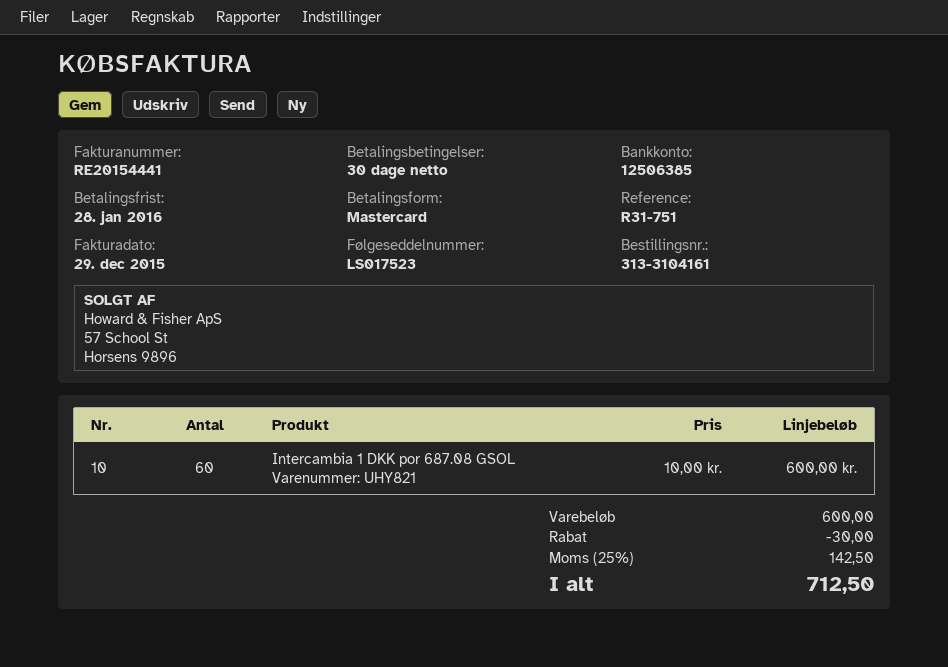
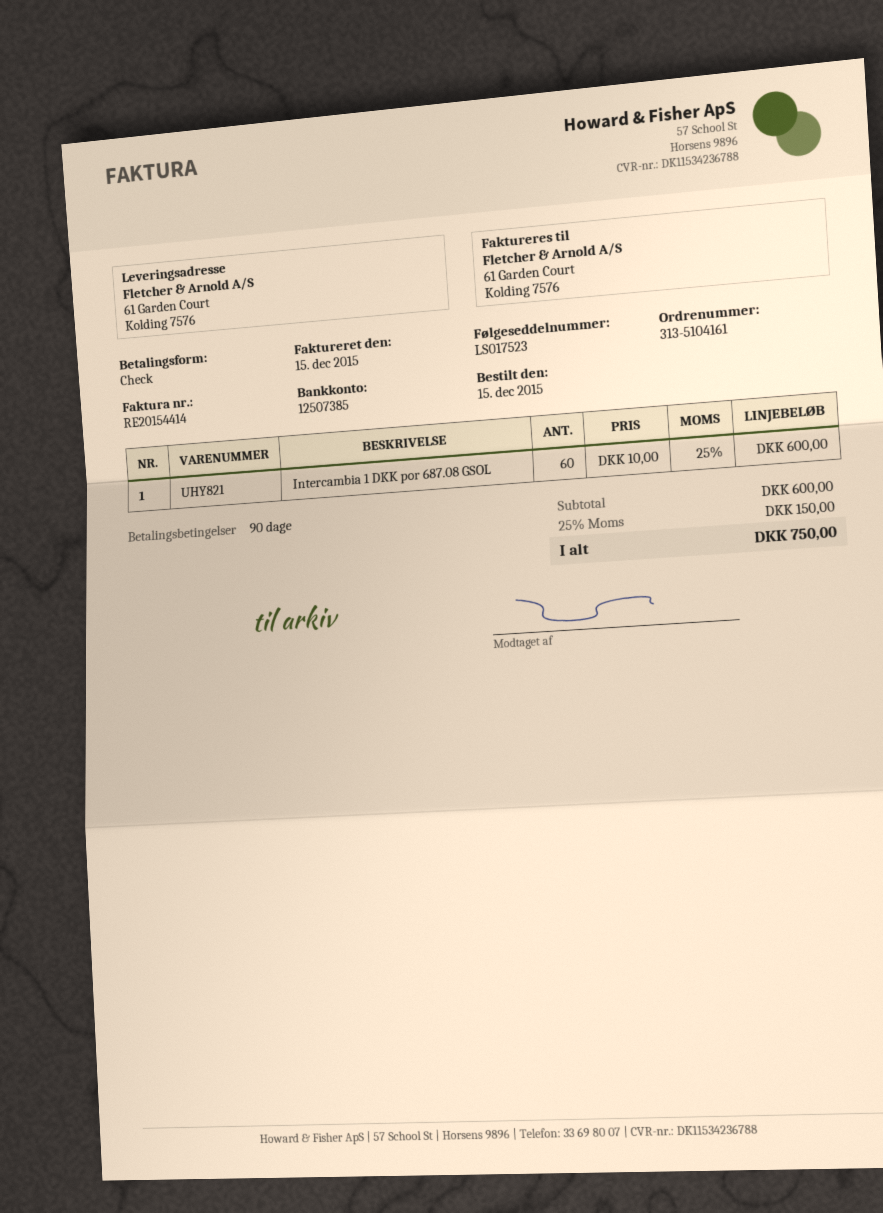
order number: 313-3104161 -> 313-5104161
invoice number: RE20154441 -> RE20154414
invoice date: 2015-12-29 -> 2015-12-15
payment terms: 30 days -> 90 days
payment method: Mastercard -> cheque
bank account: 12506385 -> 12507385
discount: 30.00 -> none
tax: 25% = 142.50 -> 25% = 150.00
total: 712.50 -> 750.00

